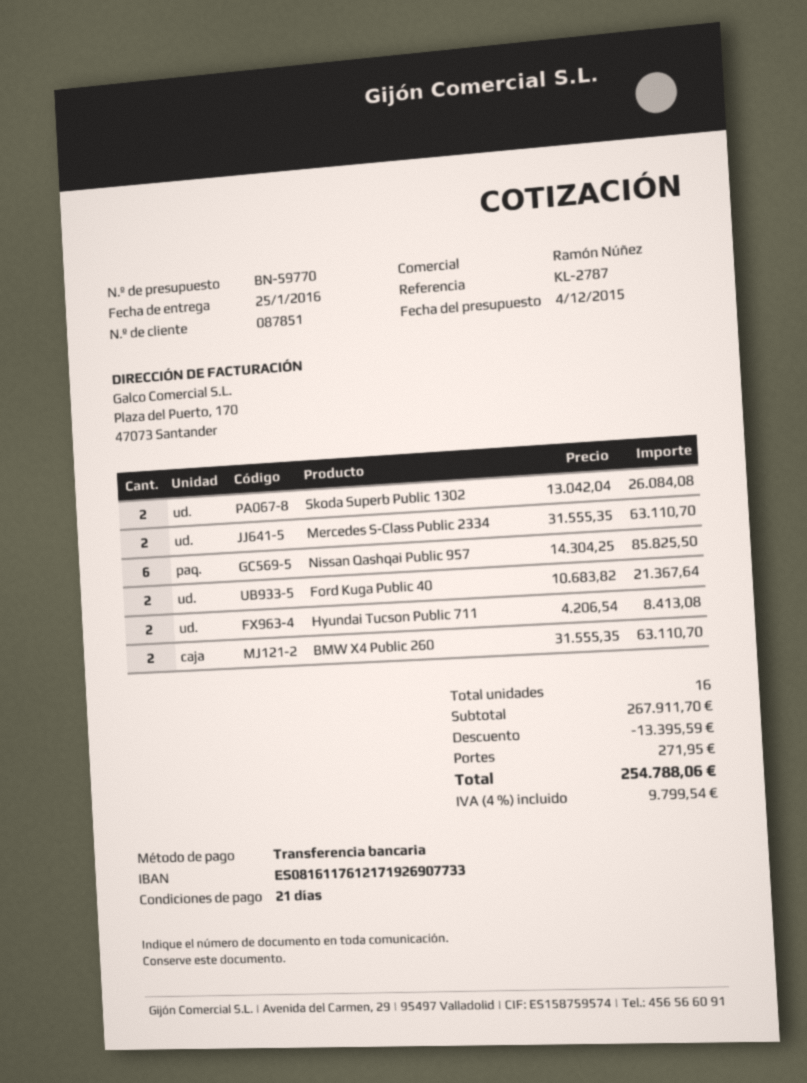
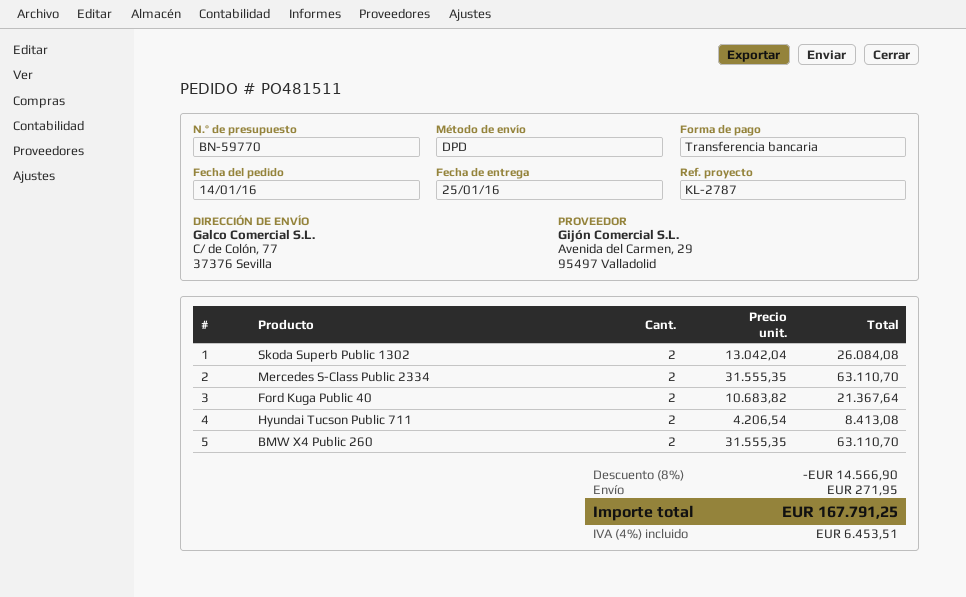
Nissan Qashqai Public 957: 6 x 14304.25 = 85825.50 -> none
discount: 13395.59 -> 14566.90
tax: 4% = 9799.54 -> 4% = 6453.51
total: 254788.06 -> 167791.25

